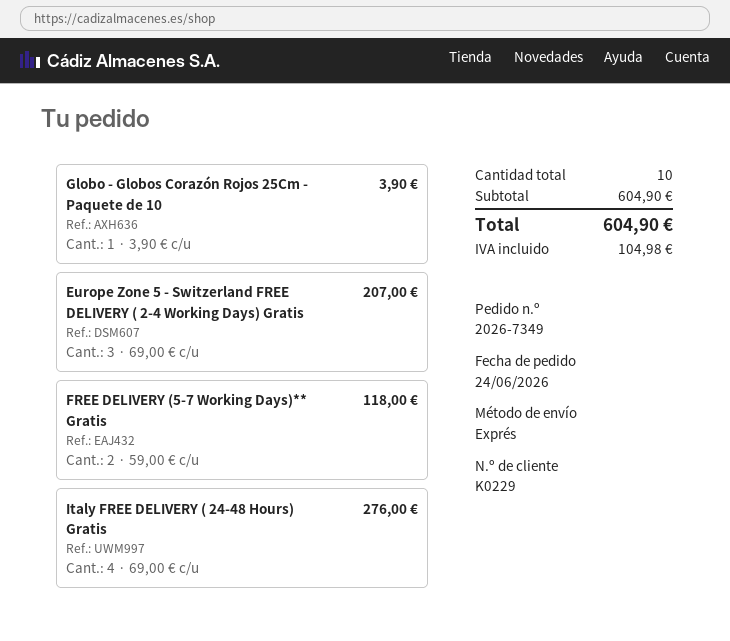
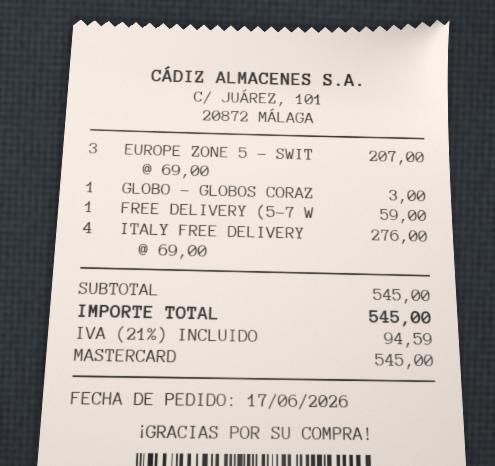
order date: 2026-06-24 -> 2026-06-17
Globo - Globos Corazón Rojos 25Cm - Paquete de 10: 1 x 3.90 = 3.90 -> 1 x 3.00 = 3.00
FREE DELIVERY (5-7 Working Days)** Gratis: 2 x 59.00 = 118.00 -> 1 x 59.00 = 59.00
subtotal: 604.90 -> 545.00
tax: 104.98 -> 94.59
total: 604.90 -> 545.00

